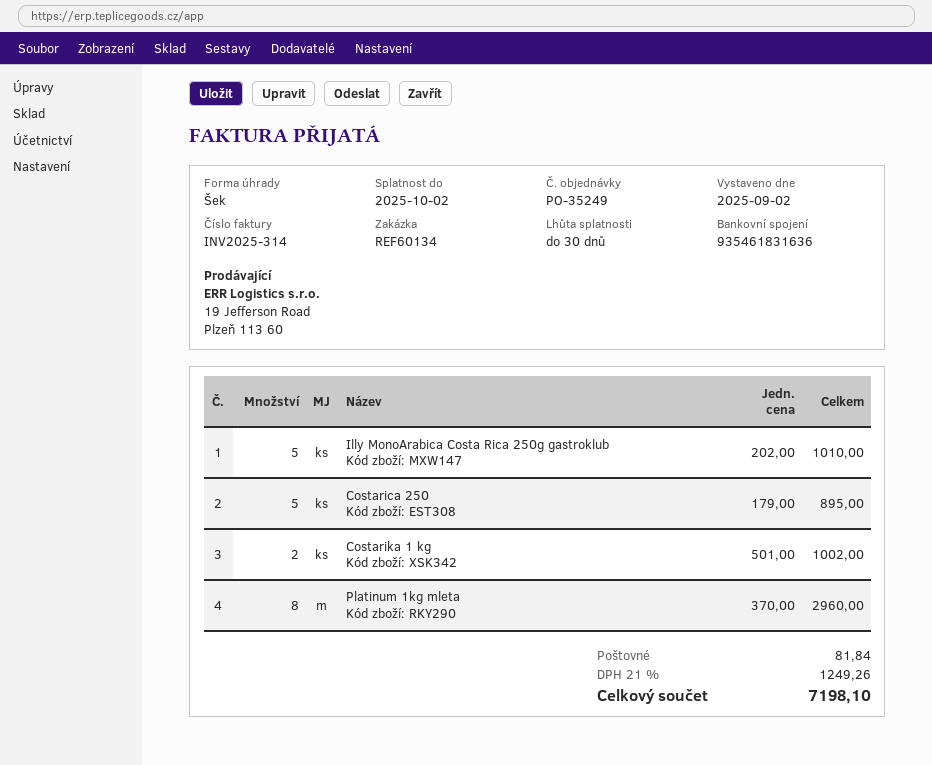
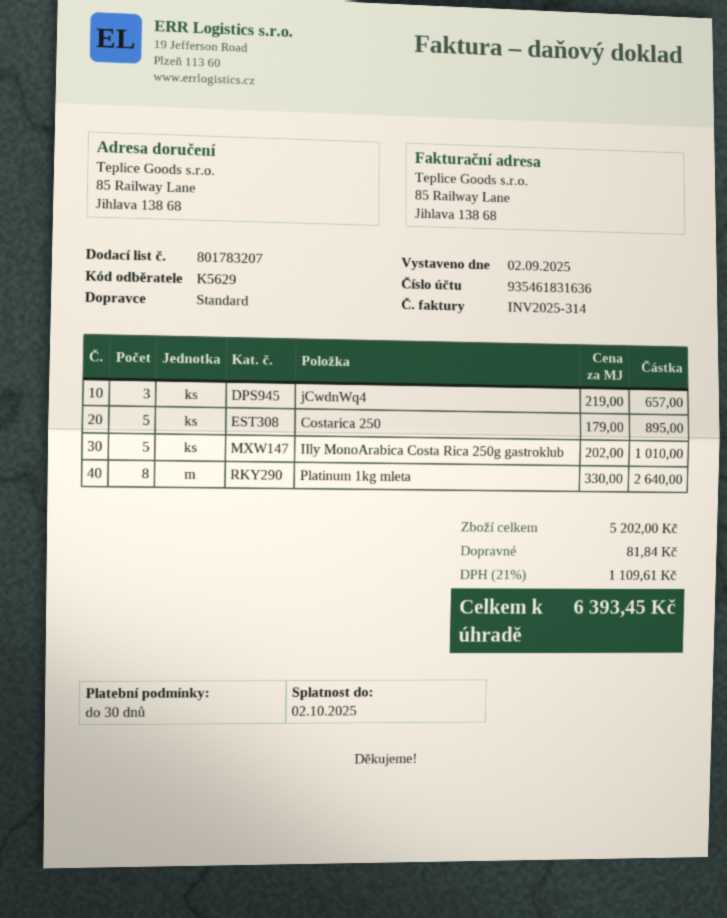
Costarika 1 kg: 2 x 501.00 = 1002.00 -> none
Platinum 1kg mleta: 8 x 370.00 = 2960.00 -> 8 x 330.00 = 2640.00
jCwdnWq4: none -> 3 x 219.00 = 657.00
tax: 21% = 1249.26 -> 21% = 1109.61
total: 7198.10 -> 6393.45

